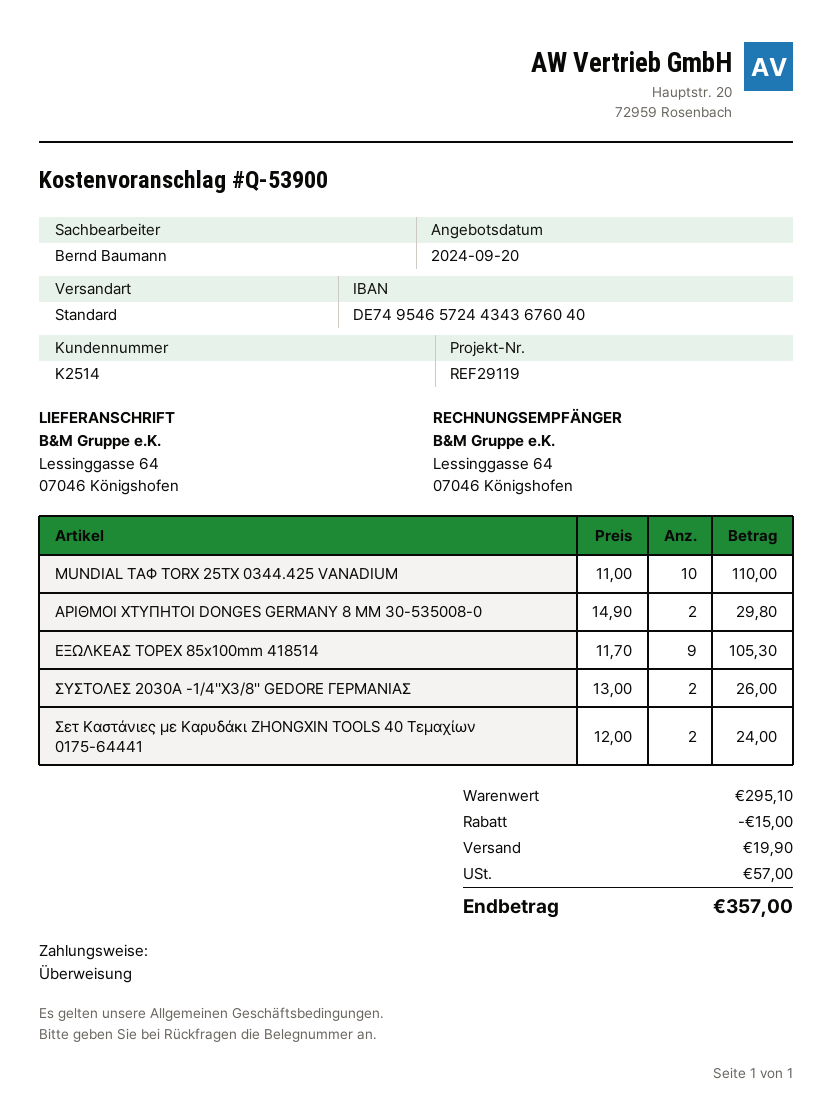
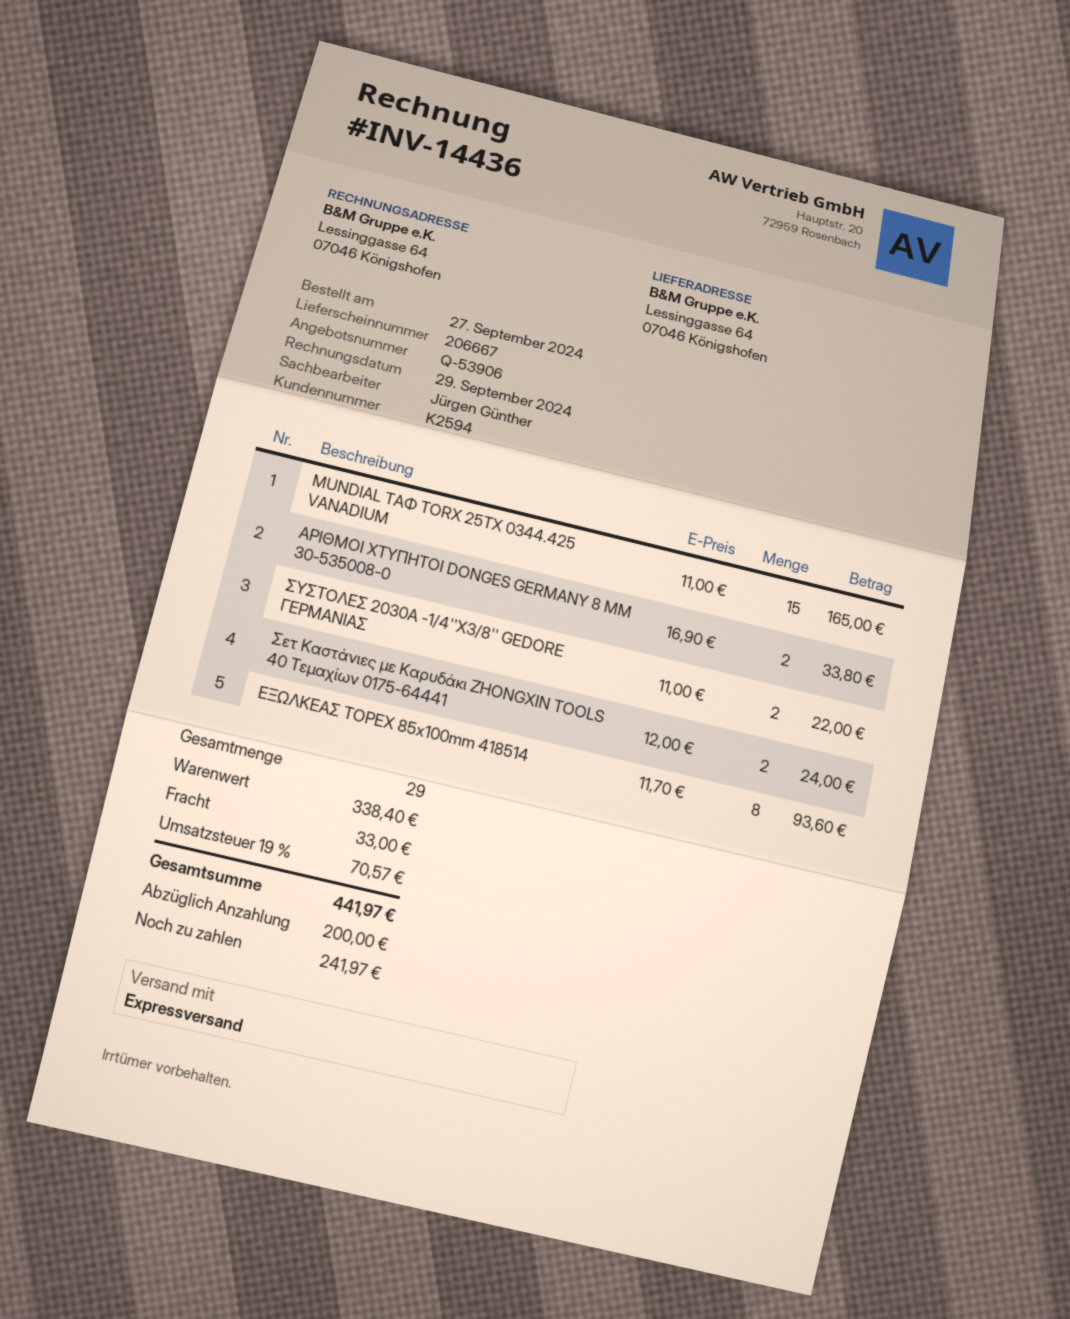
quote number: Q-53900 -> Q-53906
customer number: K2514 -> K2594
sales rep: Bernd Baumann -> Jürgen Günther
shipping method: standard -> express
MUNDIAL ΤΑΦ TORX 25TX 0344.425 VANADIUM: 10 x 11.00 = 110.00 -> 15 x 11.00 = 165.00
ΑΡΙΘΜΟΙ ΧΤΥΠΗΤΟΙ DONGES GERMANY 8 MM 30-535008-0: 2 x 14.90 = 29.80 -> 2 x 16.90 = 33.80
ΕΞΩΛΚΕΑΣ TΟPEX 85x100mm 418514: 9 x 11.70 = 105.30 -> 8 x 11.70 = 93.60
ΣΥΣΤΟΛΕΣ 2030Α -1/4''Χ3/8'' GEDORE ΓΕΡΜΑΝΙΑΣ: 2 x 13.00 = 26.00 -> 2 x 11.00 = 22.00
subtotal: 295.10 -> 338.40
discount: 15.00 -> none
shipping: 19.90 -> 33.00
tax: 57.00 -> 70.57
total: 357.00 -> 441.97

